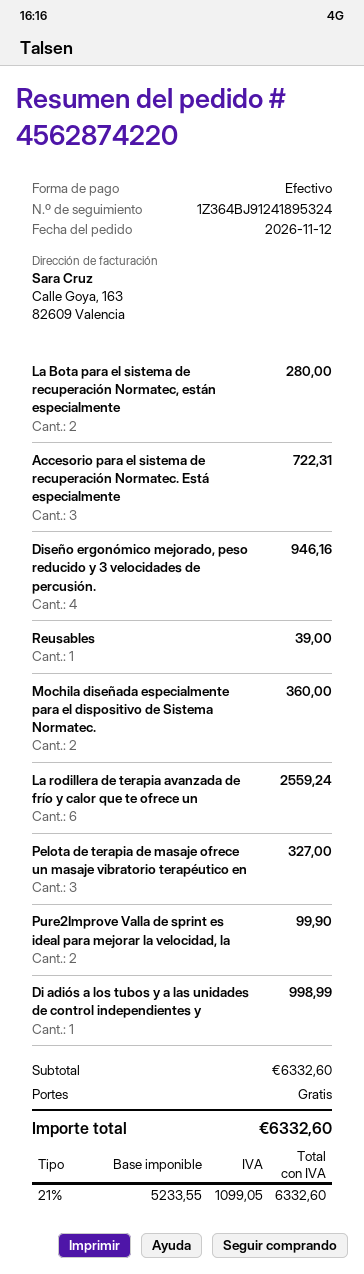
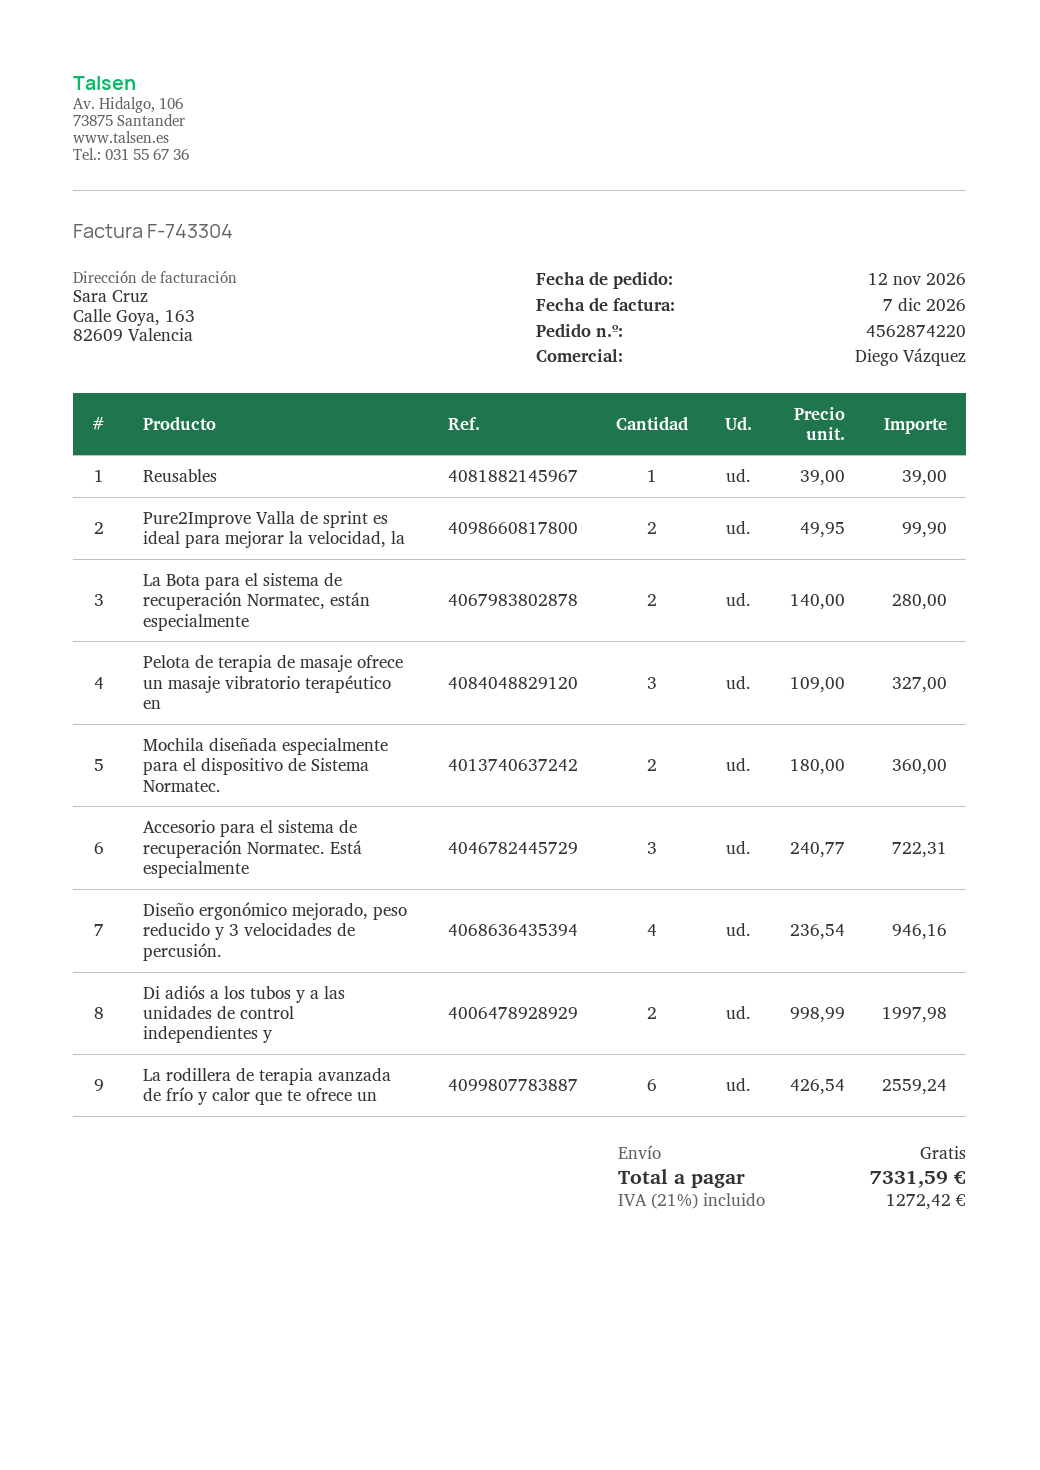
Di adiós a los tubos y a las unidades de control independientes y: 1 for 998.99 -> 2 for 1997.98
tax: 21% = 1099.05 -> 21% = 1272.42
total: 6332.60 -> 7331.59

